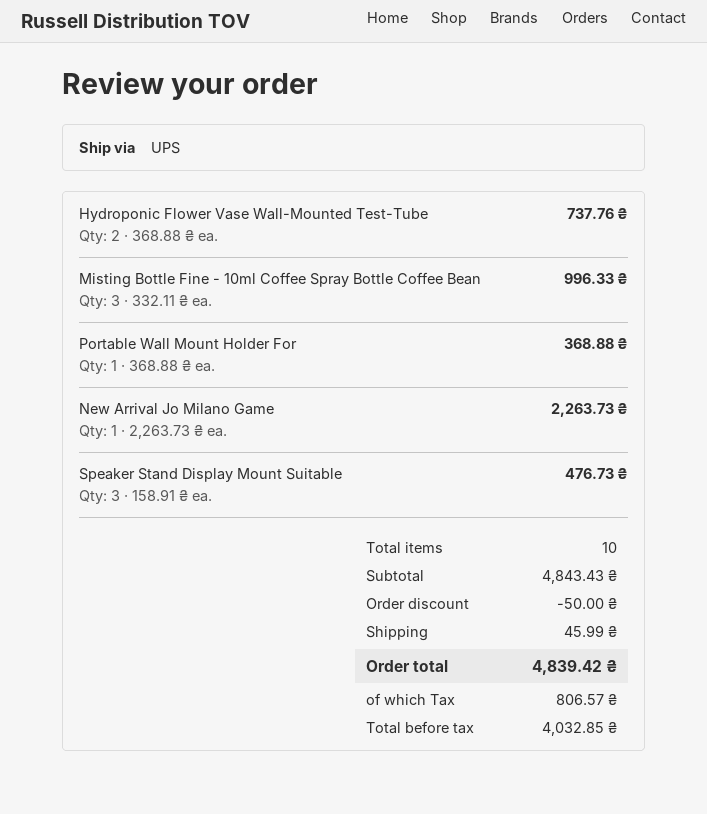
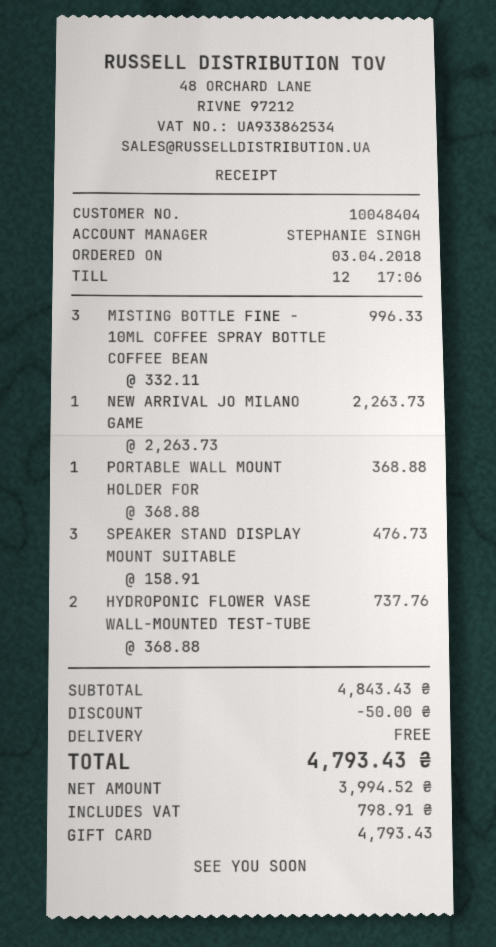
shipping: 45.99 -> 0.00
net: 4032.85 -> 3994.52
tax: 806.57 -> 798.91
total: 4839.42 -> 4793.43

